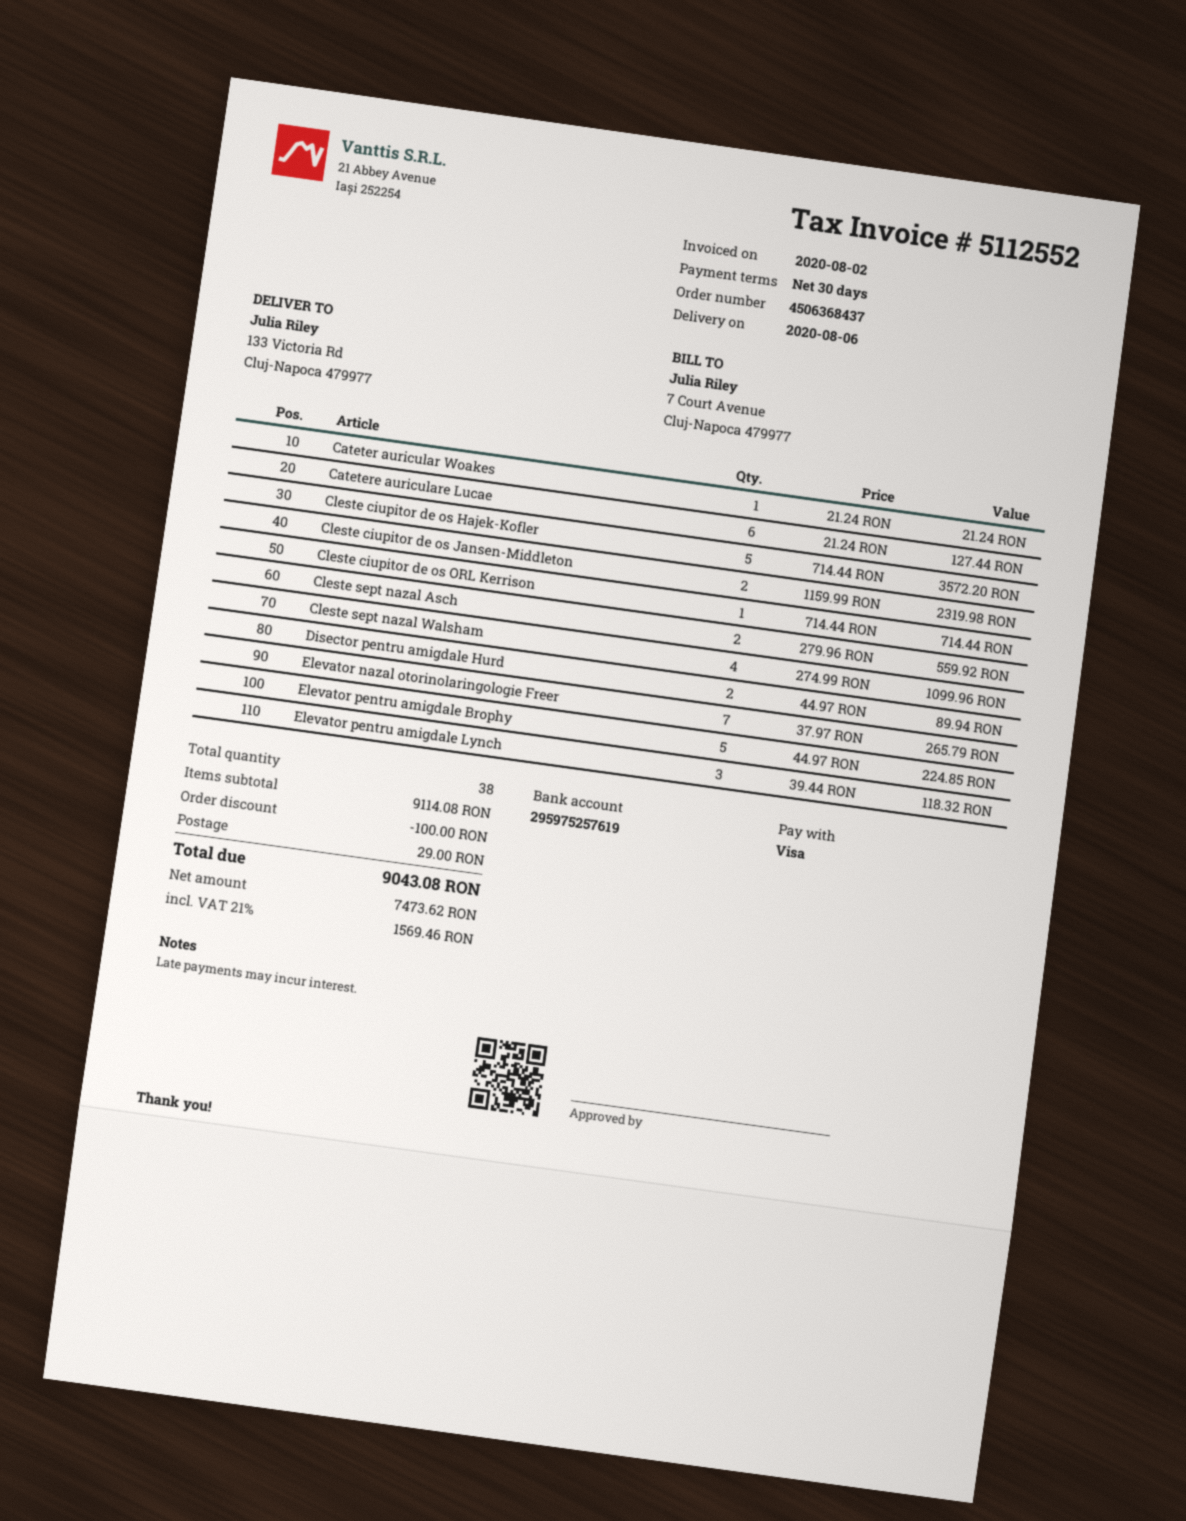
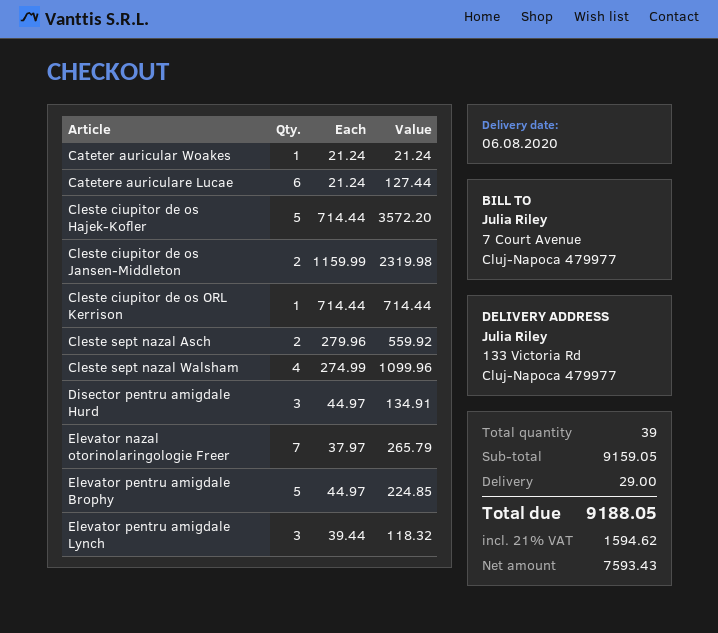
Disector pentru amigdale Hurd: 2 x 44.97 = 89.94 -> 3 x 44.97 = 134.91
total quantity: 38 -> 39
subtotal: 9114.08 -> 9159.05
discount: 100.00 -> none
net: 7473.62 -> 7593.43
tax: 21% = 1569.46 -> 21% = 1594.62
total: 9043.08 -> 9188.05

